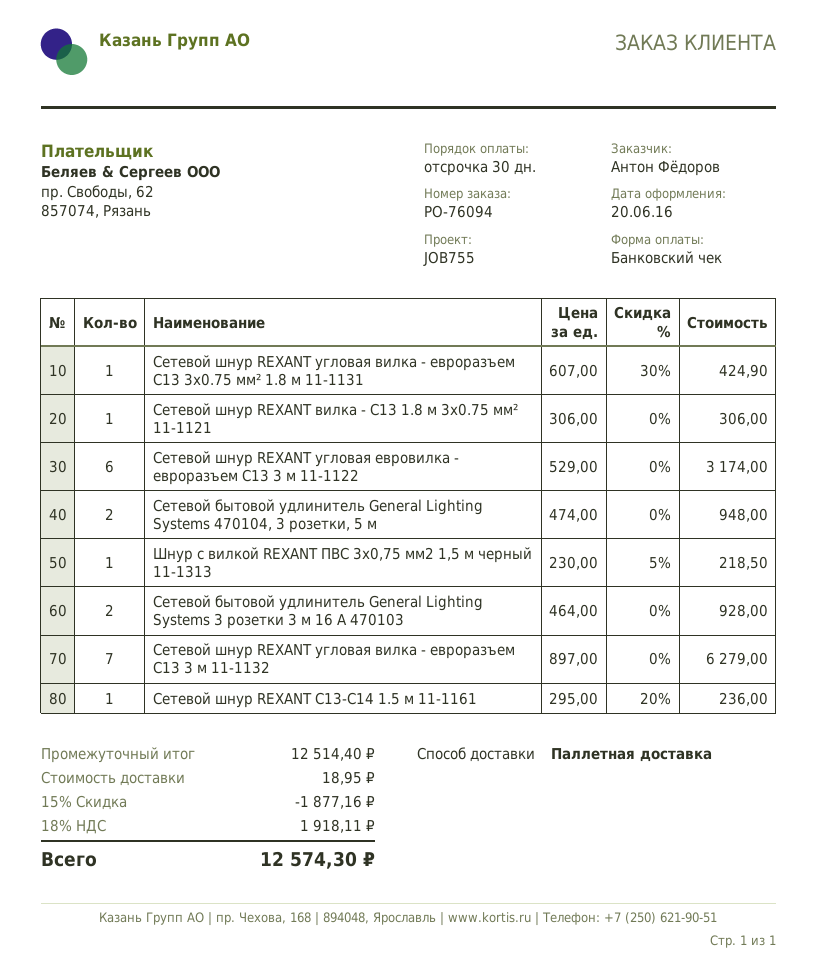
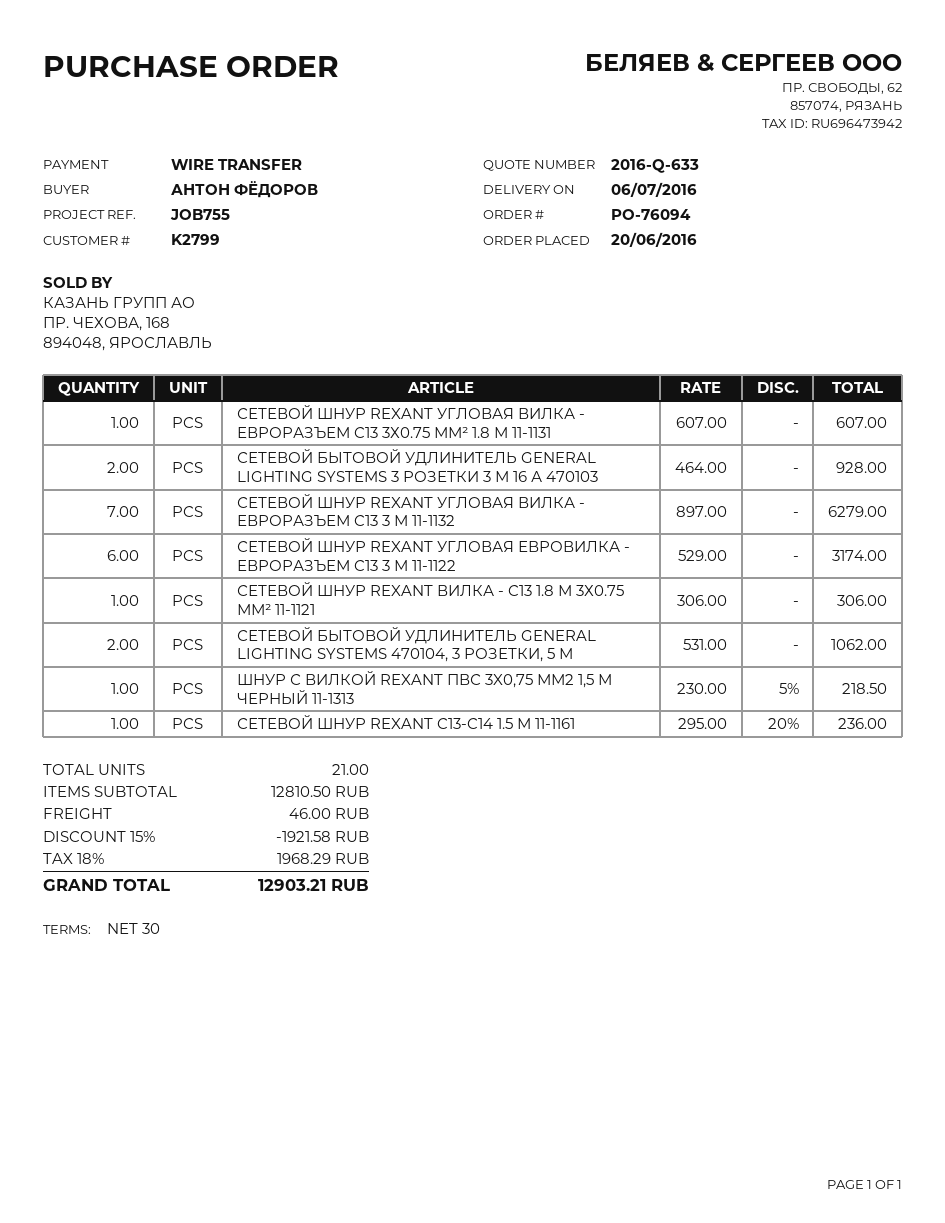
payment method: cheque -> bank transfer
Сетевой шнур REXANT угловая вилка - евроразъем C13 3х0.75 мм² 1.8 м 11-1131: 1 x 607.00 - 30% = 424.90 -> 1 x 607.00 = 607.00
Сетевой бытовой удлинитель General Lighting Systems 470104, 3 розетки, 5 м: 2 x 474.00 = 948.00 -> 2 x 531.00 = 1062.00
subtotal: 12514.40 -> 12810.50
discount: 15% = 1877.16 -> 15% = 1921.58
shipping: 18.95 -> 46.00
tax: 18% = 1918.11 -> 18% = 1968.29
total: 12574.30 -> 12903.21

